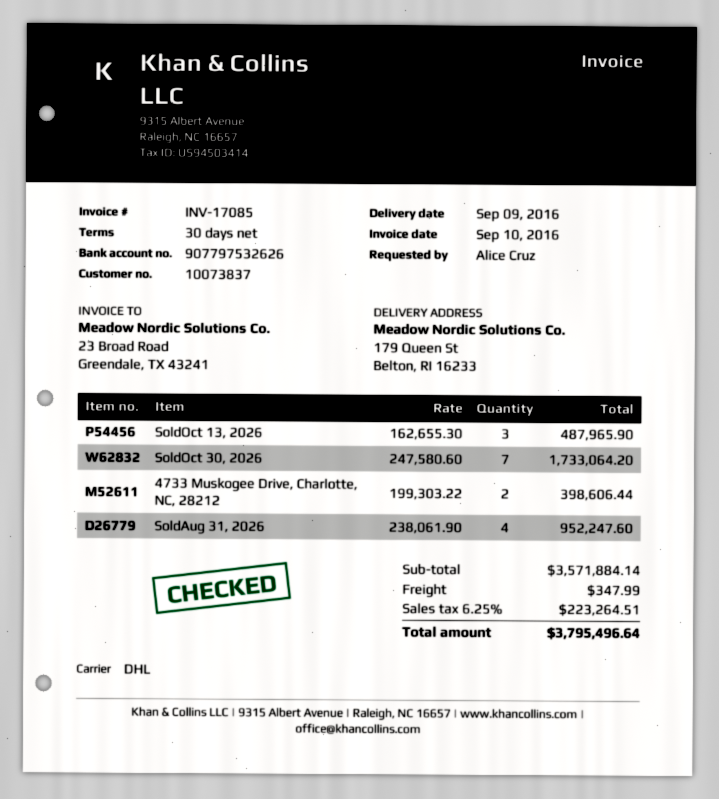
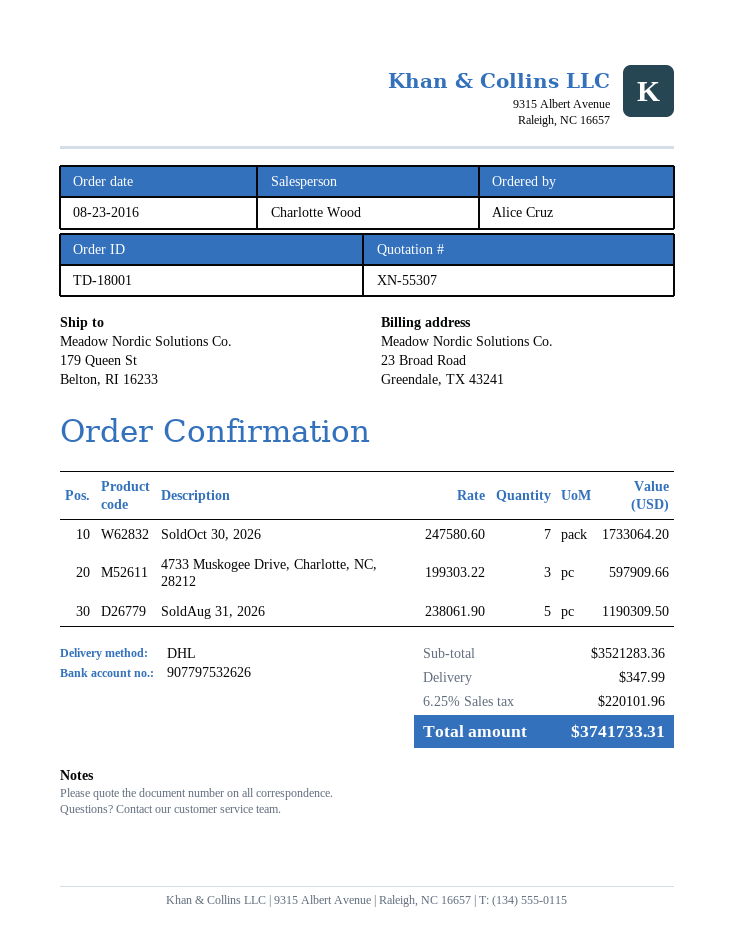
SoldOct 13, 2026: 3 x 162655.30 = 487965.90 -> none
4733 Muskogee Drive, Charlotte, NC, 28212: 2 x 199303.22 = 398606.44 -> 3 x 199303.22 = 597909.66
SoldAug 31, 2026: 4 x 238061.90 = 952247.60 -> 5 x 238061.90 = 1190309.50
subtotal: 3571884.14 -> 3521283.36
tax: 6.25% = 223264.51 -> 6.25% = 220101.96
total: 3795496.64 -> 3741733.31

